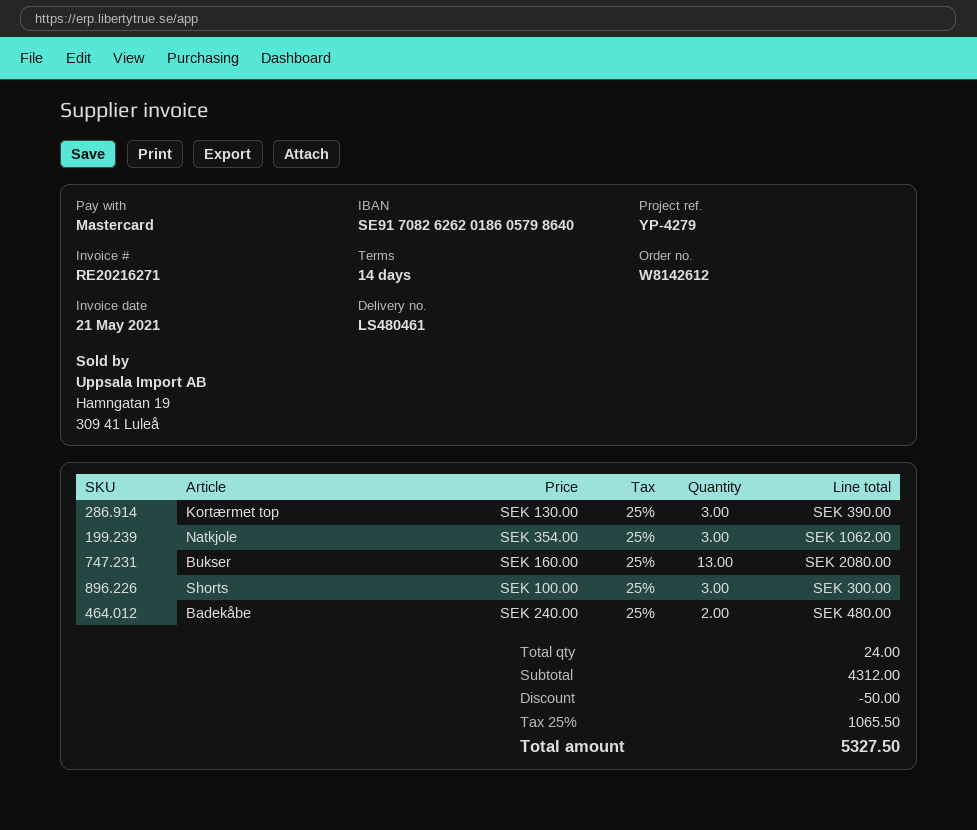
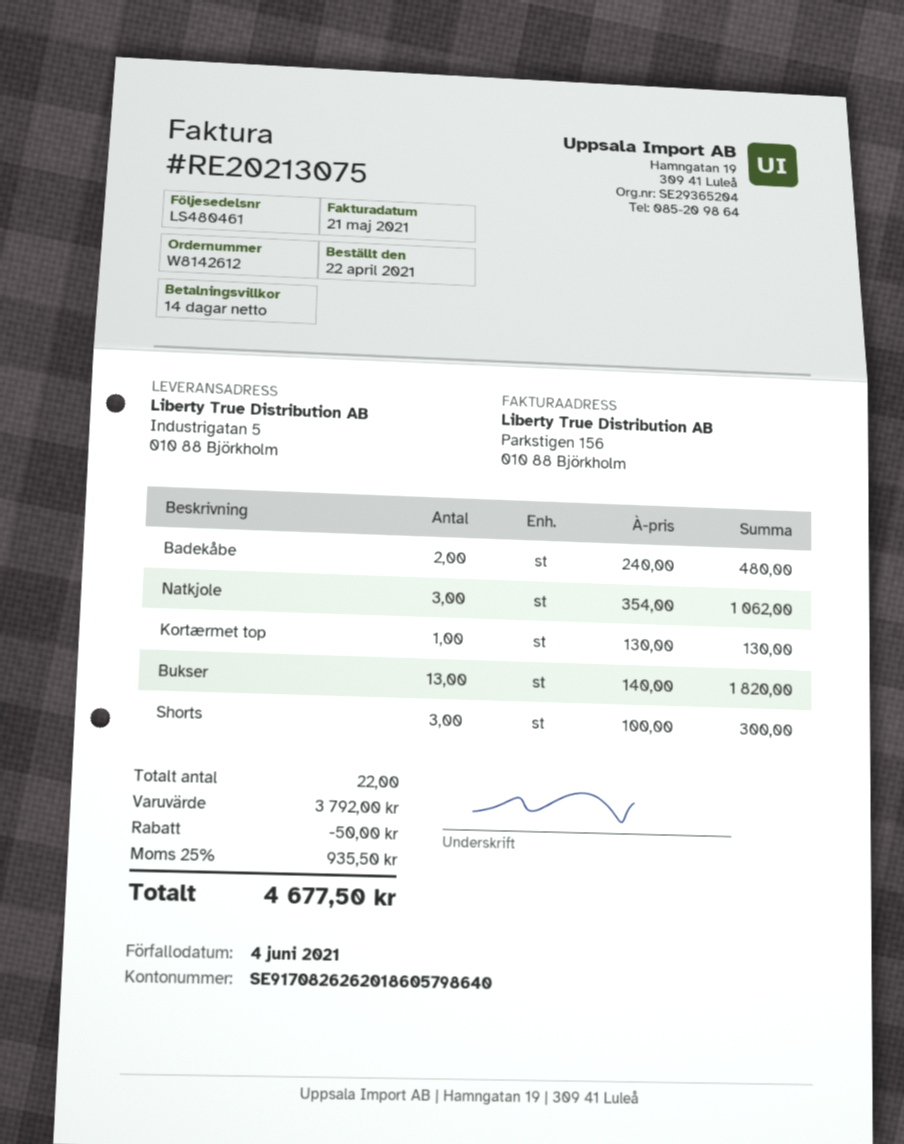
invoice number: RE20216271 -> RE20213075
Kortærmet top: 3 x 130.00 = 390.00 -> 1 x 130.00 = 130.00
Bukser: 13 x 160.00 = 2080.00 -> 13 x 140.00 = 1820.00
total quantity: 24 -> 22
subtotal: 4312.00 -> 3792.00
tax: 25% = 1065.50 -> 25% = 935.50
total: 5327.50 -> 4677.50

